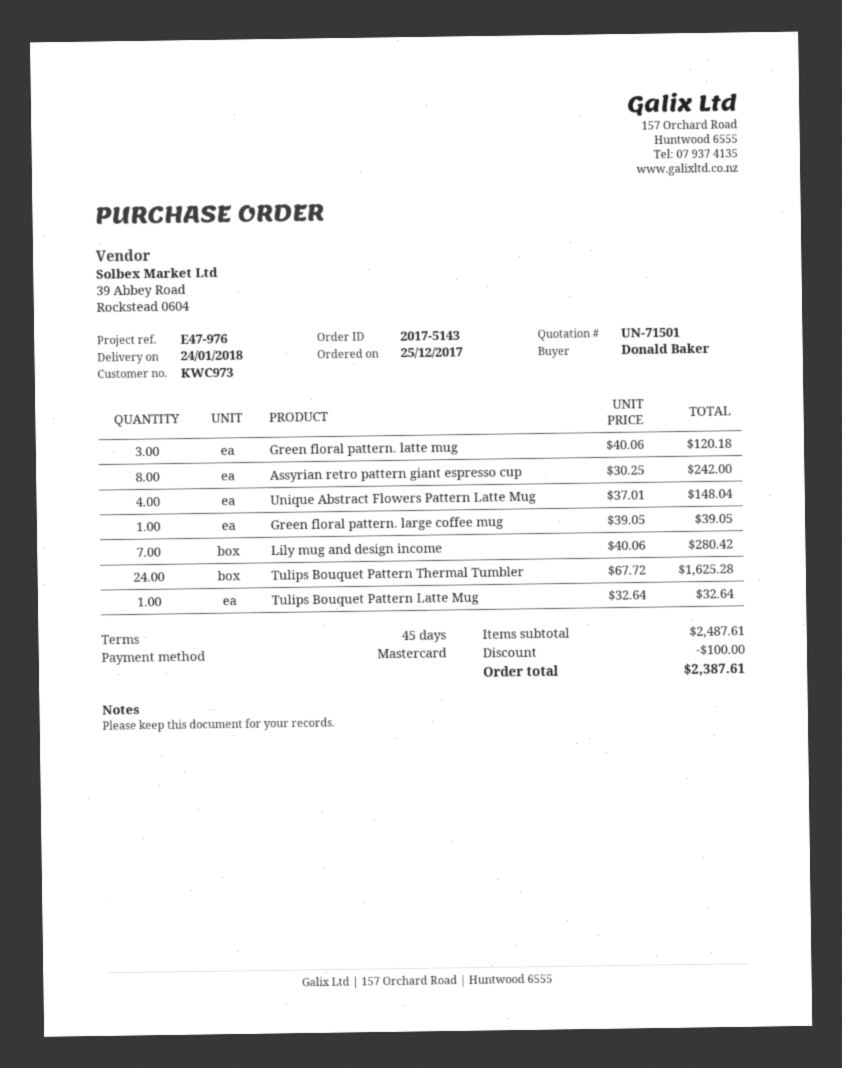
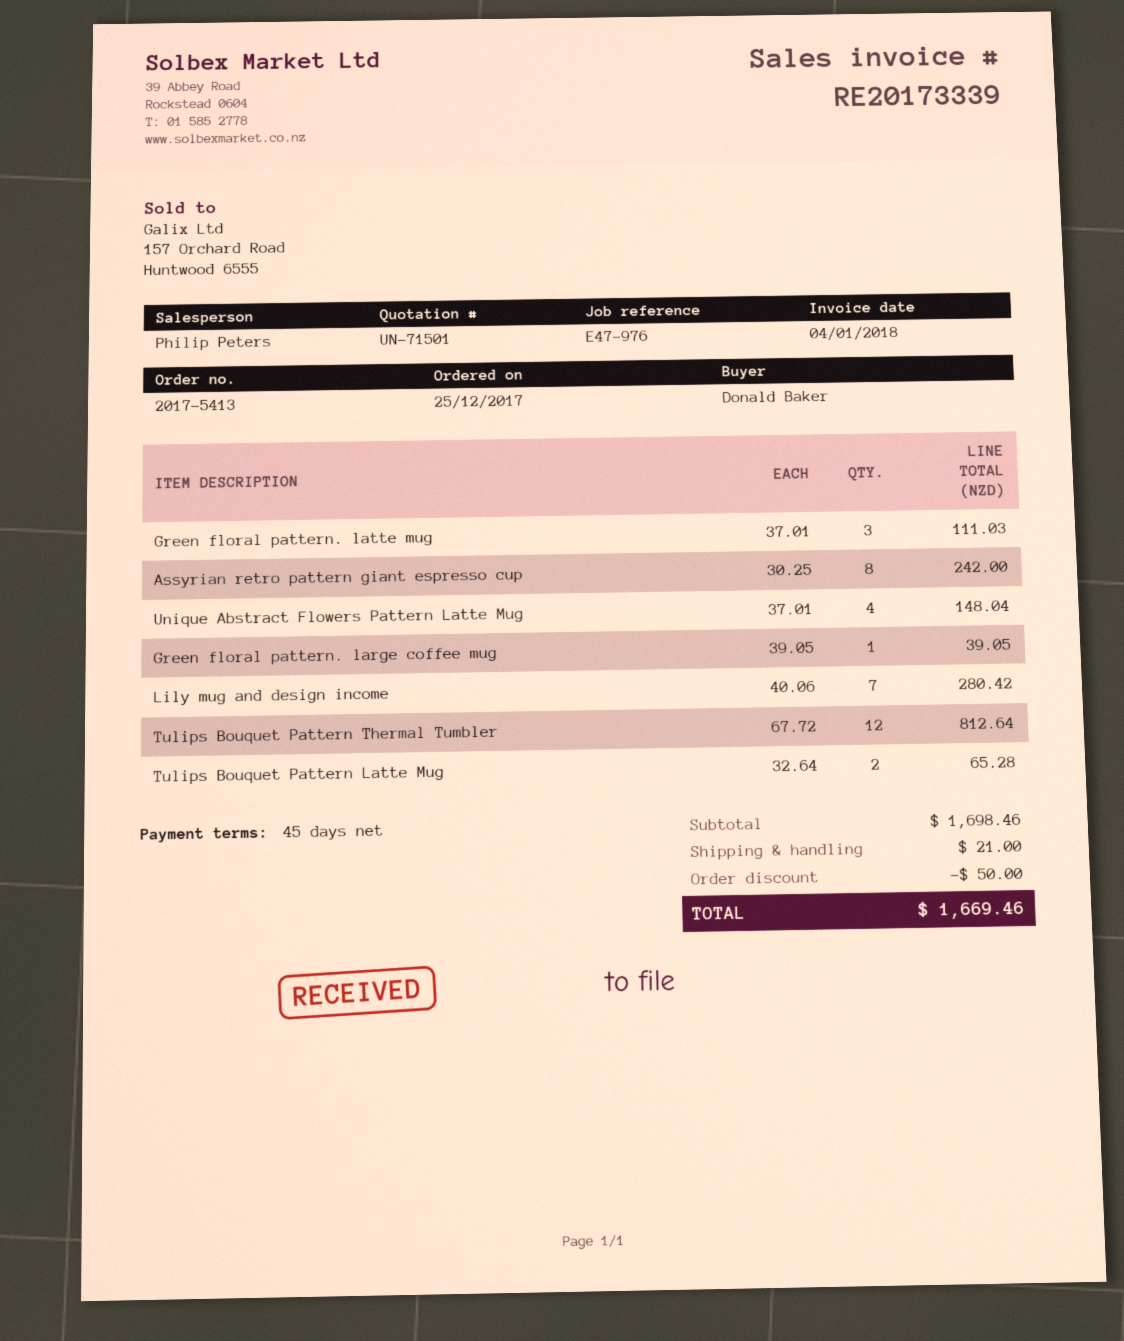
order number: 2017-5143 -> 2017-5413
Green floral pattern. latte mug: 3 x 40.06 = 120.18 -> 3 x 37.01 = 111.03
Tulips Bouquet Pattern Thermal Tumbler: 24 x 67.72 = 1625.28 -> 12 x 67.72 = 812.64
Tulips Bouquet Pattern Latte Mug: 1 x 32.64 = 32.64 -> 2 x 32.64 = 65.28
subtotal: 2487.61 -> 1698.46
discount: 100.00 -> 50.00
shipping: none -> 21.00
total: 2387.61 -> 1669.46

